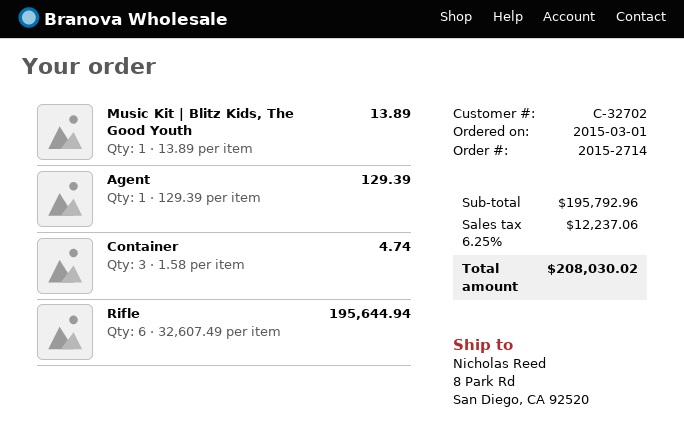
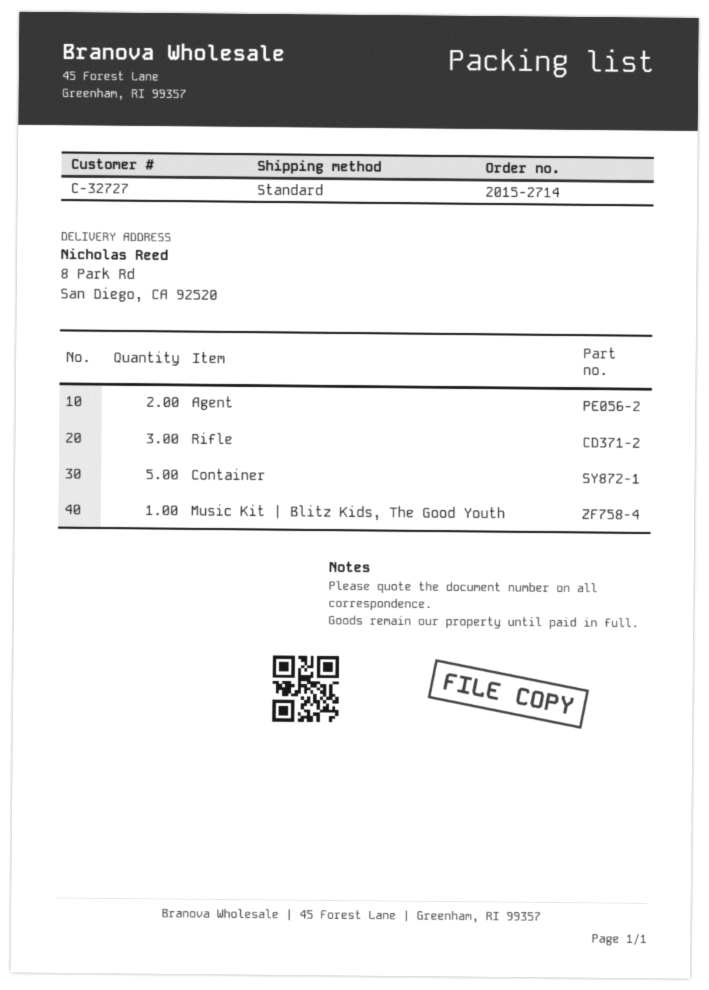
customer number: C-32702 -> C-32727
Agent: 1 -> 2
Container: 3 -> 5
Rifle: 6 -> 3

